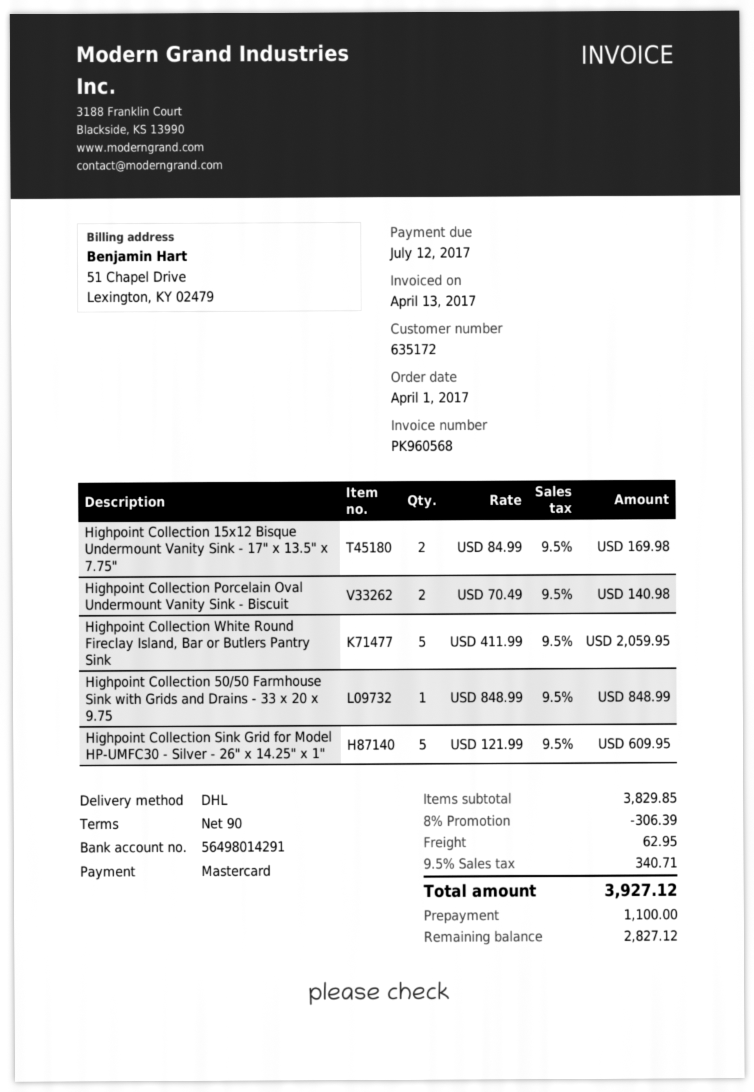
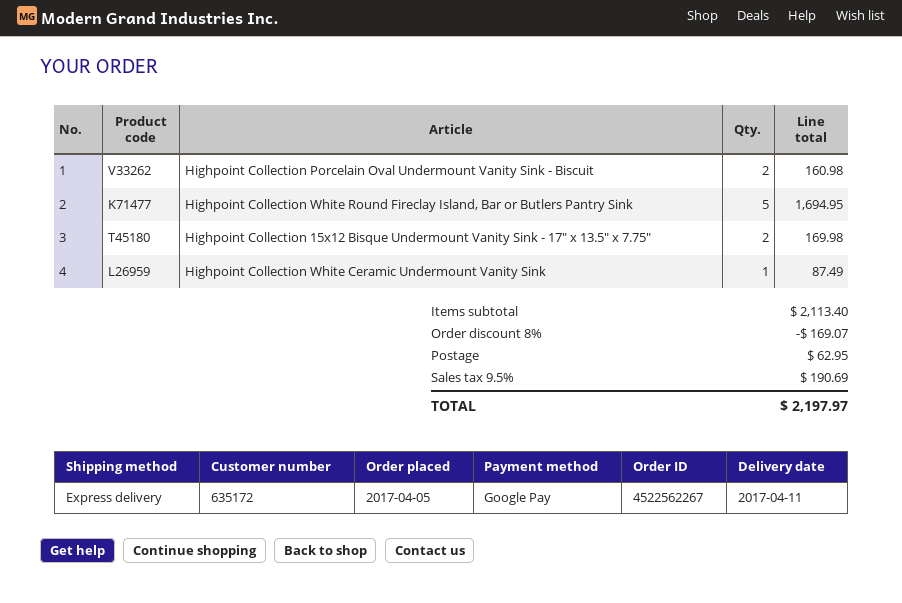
order date: 2017-04-01 -> 2017-04-05
payment method: Mastercard -> Google Pay
shipping method: DHL -> express
Highpoint Collection Porcelain Oval Undermount Vanity Sink - Biscuit: 2 for 140.98 -> 2 for 160.98
Highpoint Collection White Round Fireclay Island, Bar or Butlers Pantry Sink: 5 for 2059.95 -> 5 for 1694.95
Highpoint Collection 50/50 Farmhouse Sink with Grids and Drains - 33 x 20 x 9.75: 1 for 848.99 -> none
Highpoint Collection Sink Grid for Model HP-UMFC30 - Silver - 26" x 14.25" x 1": 5 for 609.95 -> none
Highpoint Collection White Ceramic Undermount Vanity Sink: none -> 1 for 87.49
subtotal: 3829.85 -> 2113.40
discount: 8% = 306.39 -> 8% = 169.07
tax: 9.5% = 340.71 -> 9.5% = 190.69
total: 3927.12 -> 2197.97

